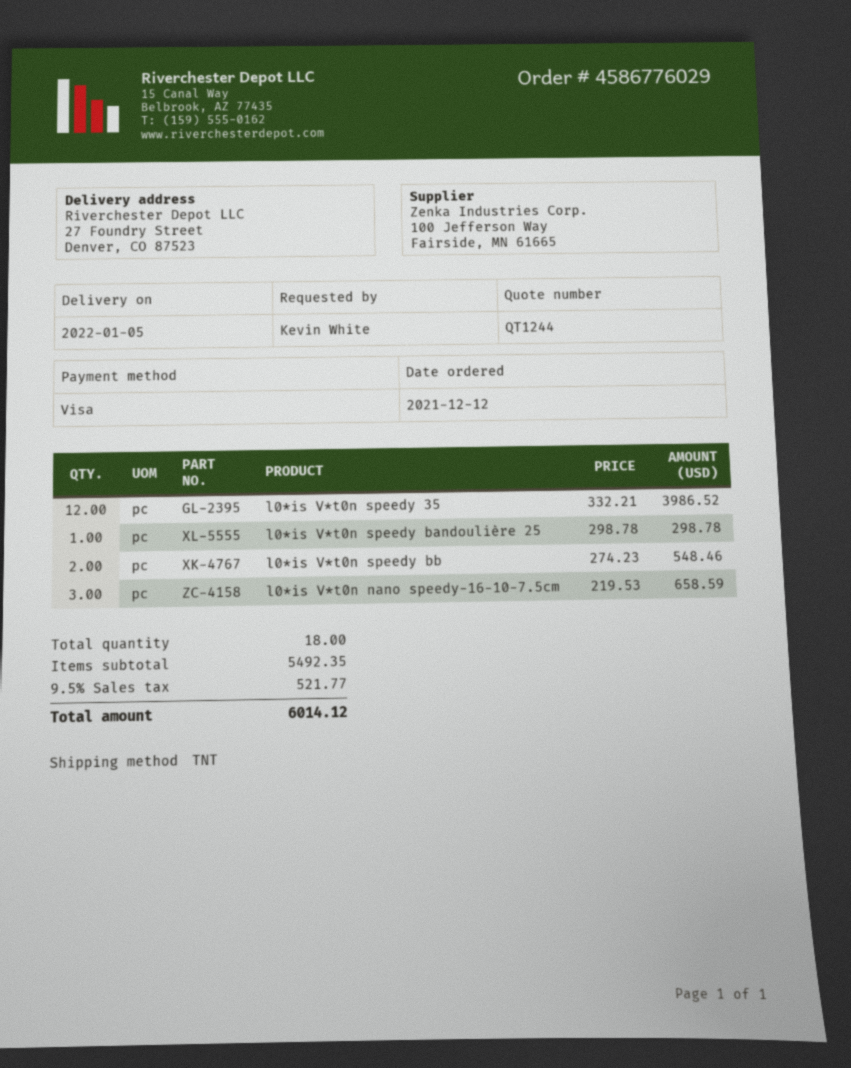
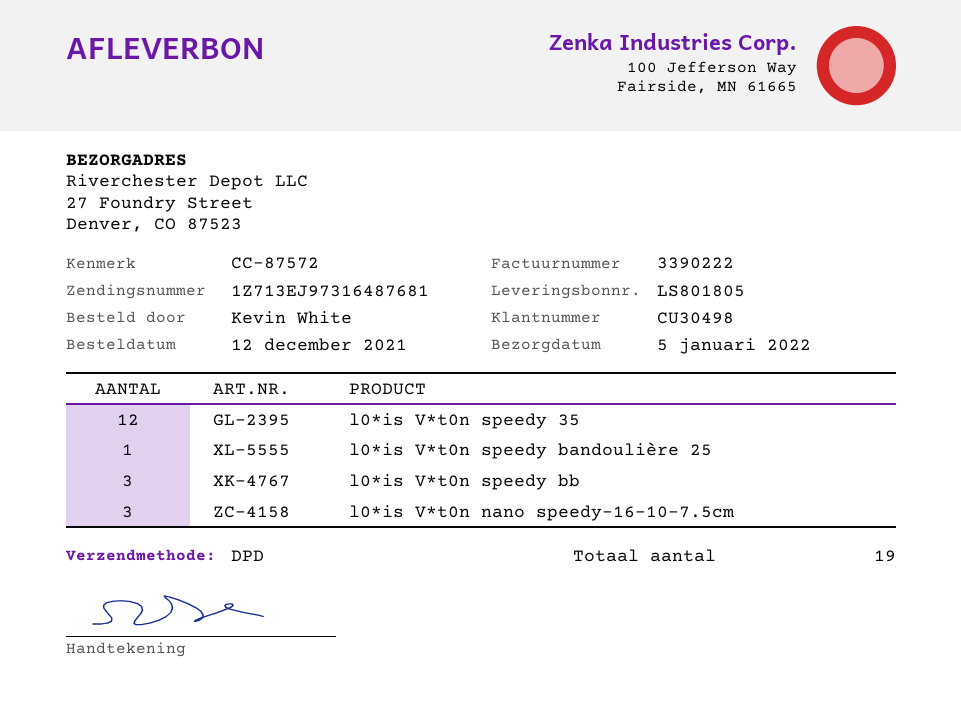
shipping method: TNT -> DPD
l0*is V*t0n speedy bb: 2 -> 3
total quantity: 18 -> 19

